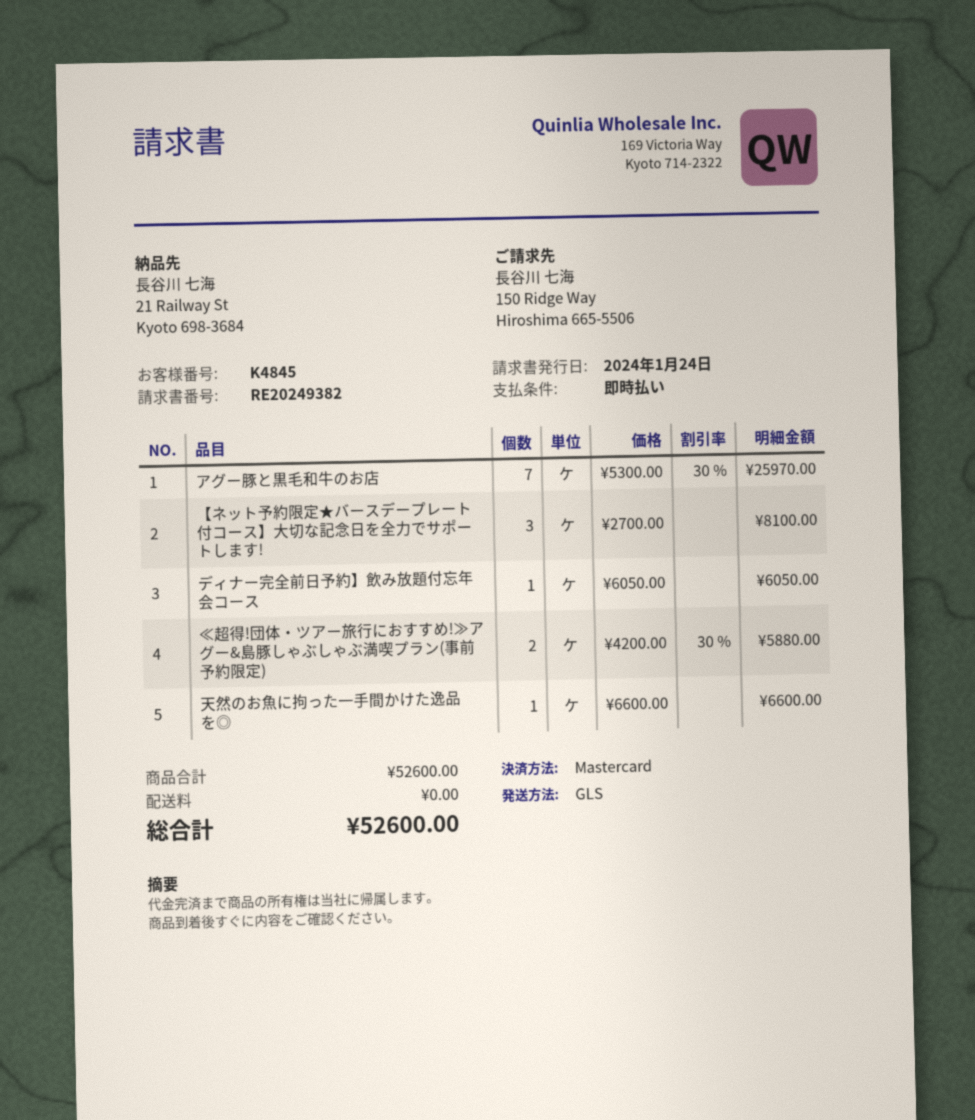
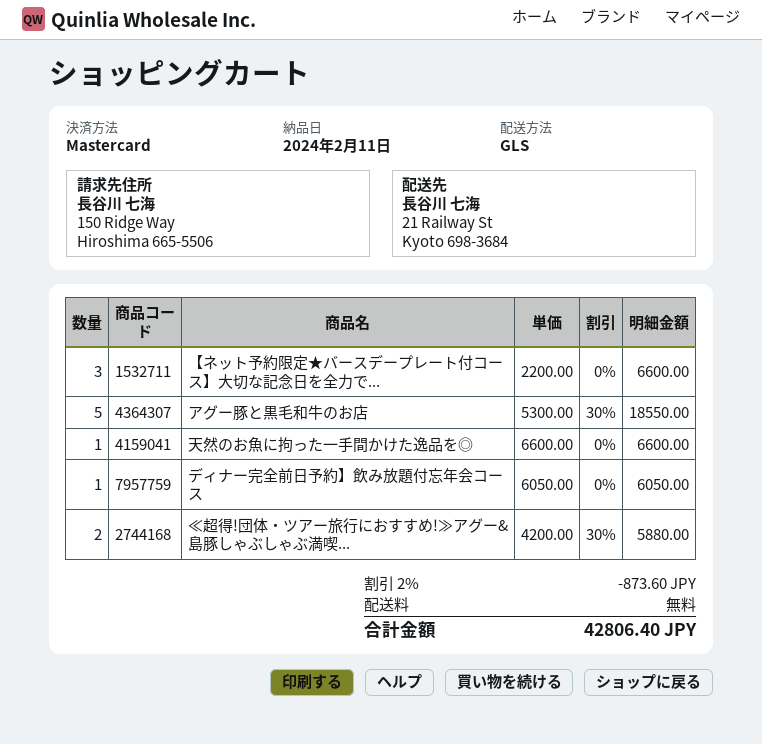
アグー豚と黒毛和牛のお店: 7 x 5300.00 - 30% = 25970.00 -> 5 x 5300.00 - 30% = 18550.00
【ネット予約限定★バースデープレート付コース】大切な記念日を全力でサポートします!: 3 x 2700.00 = 8100.00 -> 3 x 2200.00 = 6600.00
discount: none -> 2% = 873.60
total: 52600.00 -> 42806.40

